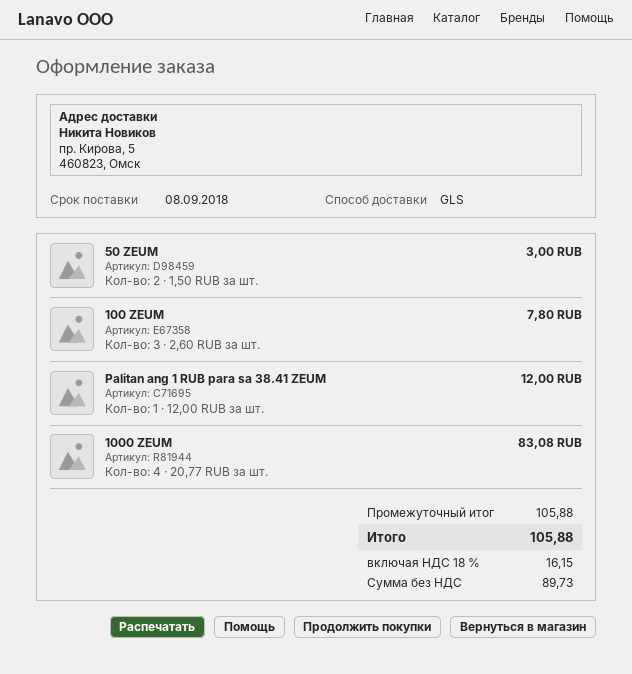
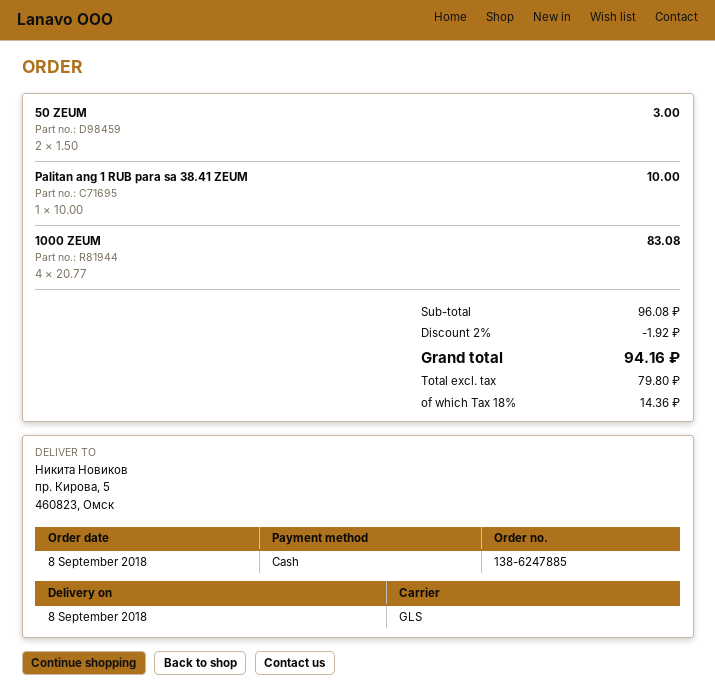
100 ZEUM: 3 x 2.60 = 7.80 -> none
Palitan ang 1 RUB para sa 38.41 ZEUM: 1 x 12.00 = 12.00 -> 1 x 10.00 = 10.00
subtotal: 105.88 -> 96.08
discount: none -> 2% = 1.92
net: 89.73 -> 79.80
tax: 18% = 16.15 -> 18% = 14.36
total: 105.88 -> 94.16

